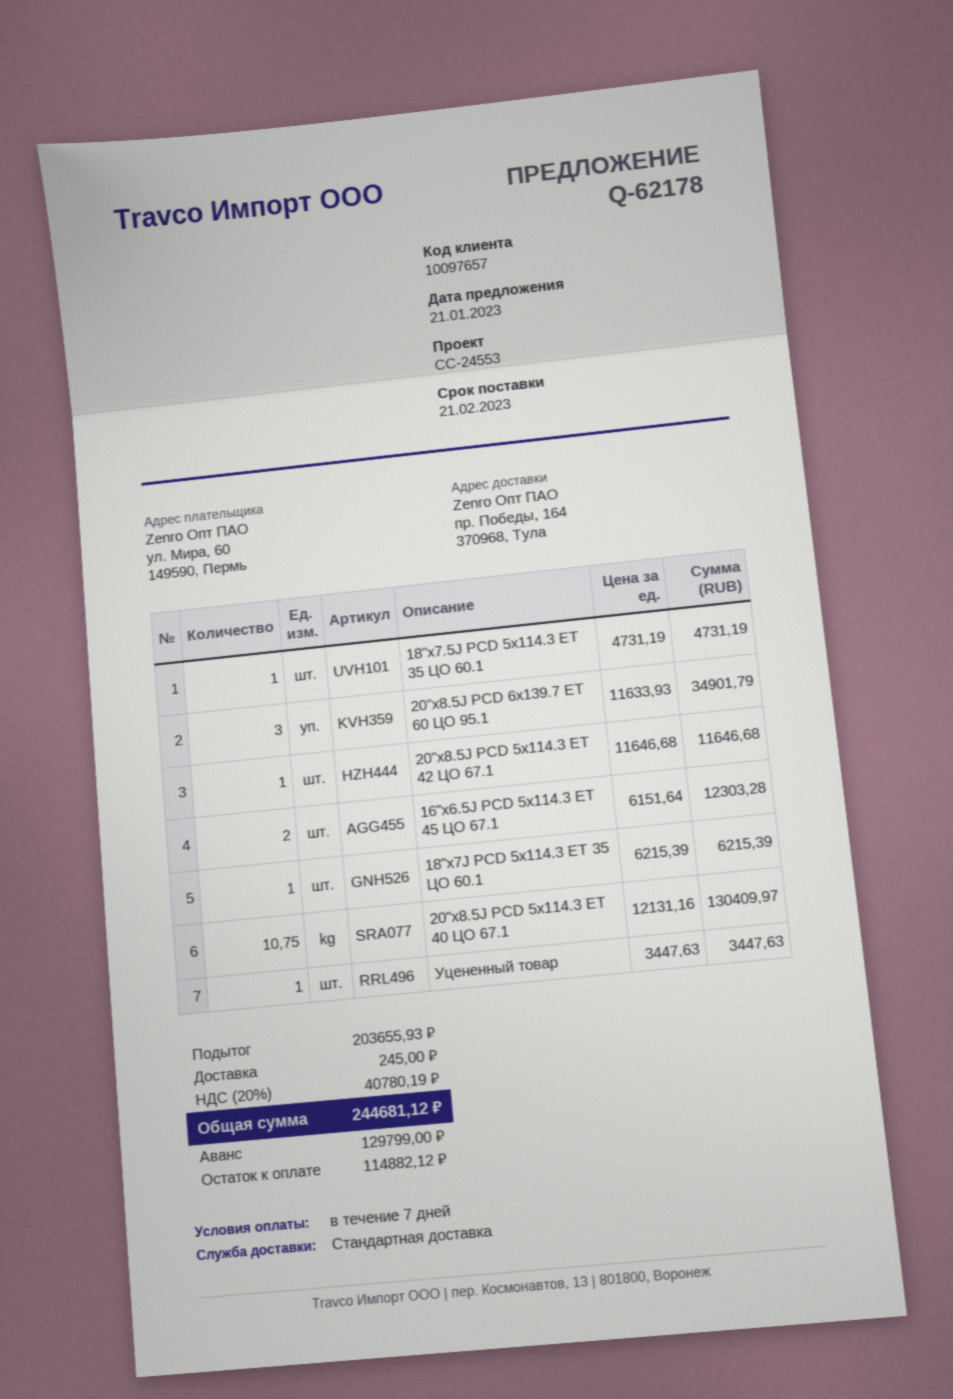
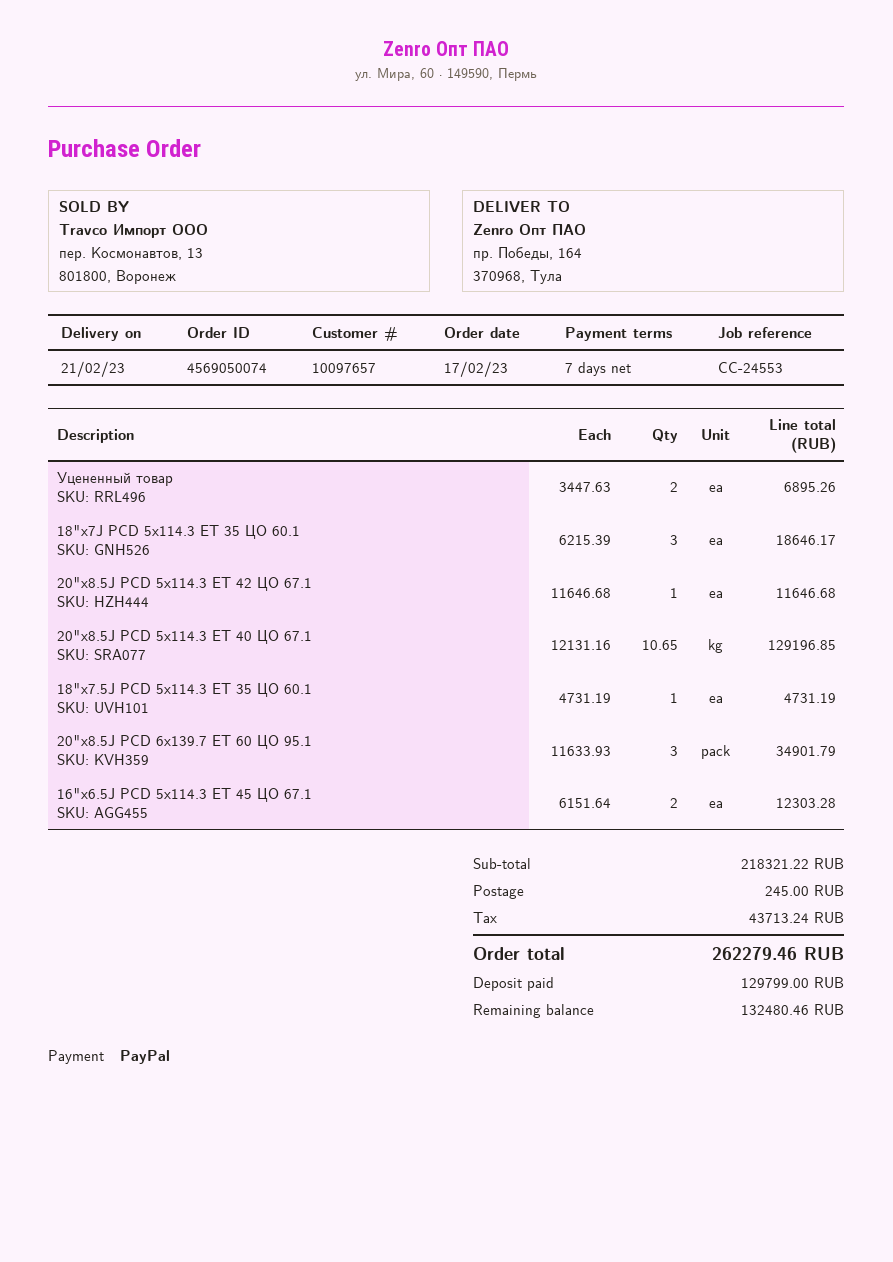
18"x7J PCD 5x114.3 ЕТ 35 ЦО 60.1: 1 x 6215.39 = 6215.39 -> 3 x 6215.39 = 18646.17
20"x8.5J PCD 5x114.3 ЕТ 40 ЦО 67.1: 10.75 x 12131.16 = 130409.97 -> 10.65 x 12131.16 = 129196.85
Уцененный товар: 1 x 3447.63 = 3447.63 -> 2 x 3447.63 = 6895.26
subtotal: 203655.93 -> 218321.22
tax: 40780.19 -> 43713.24
total: 244681.12 -> 262279.46
balance: 114882.12 -> 132480.46

